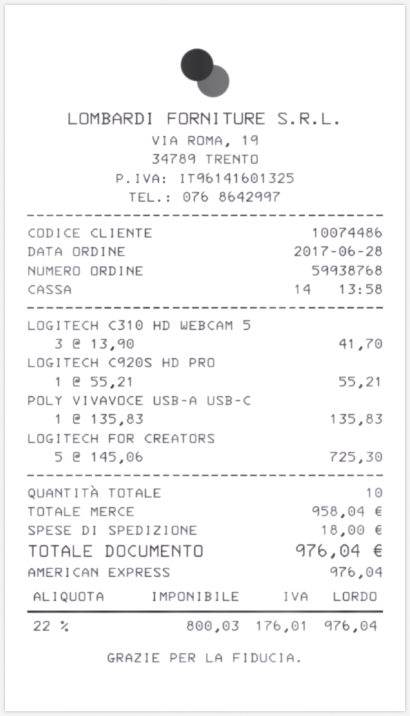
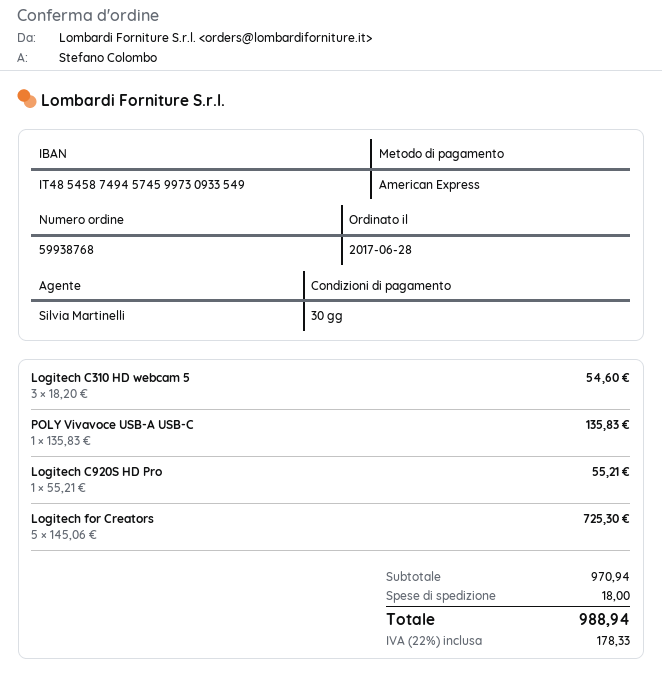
LOGITECH C310 HD WEBCAM 5: 3 x 13.90 = 41.70 -> 3 x 18.20 = 54.60
subtotal: 958.04 -> 970.94
tax: 22% = 176.01 -> 22% = 178.33
total: 976.04 -> 988.94

